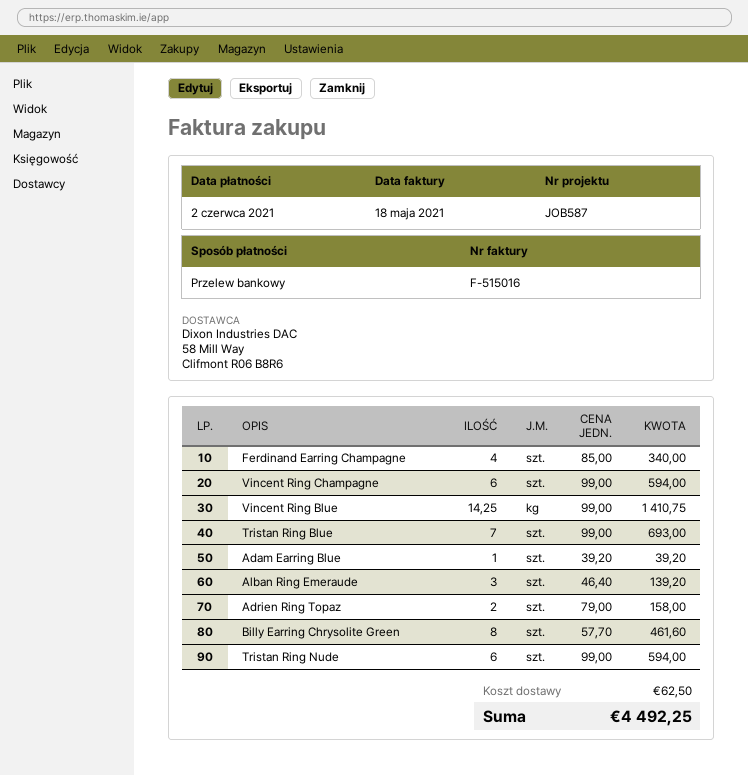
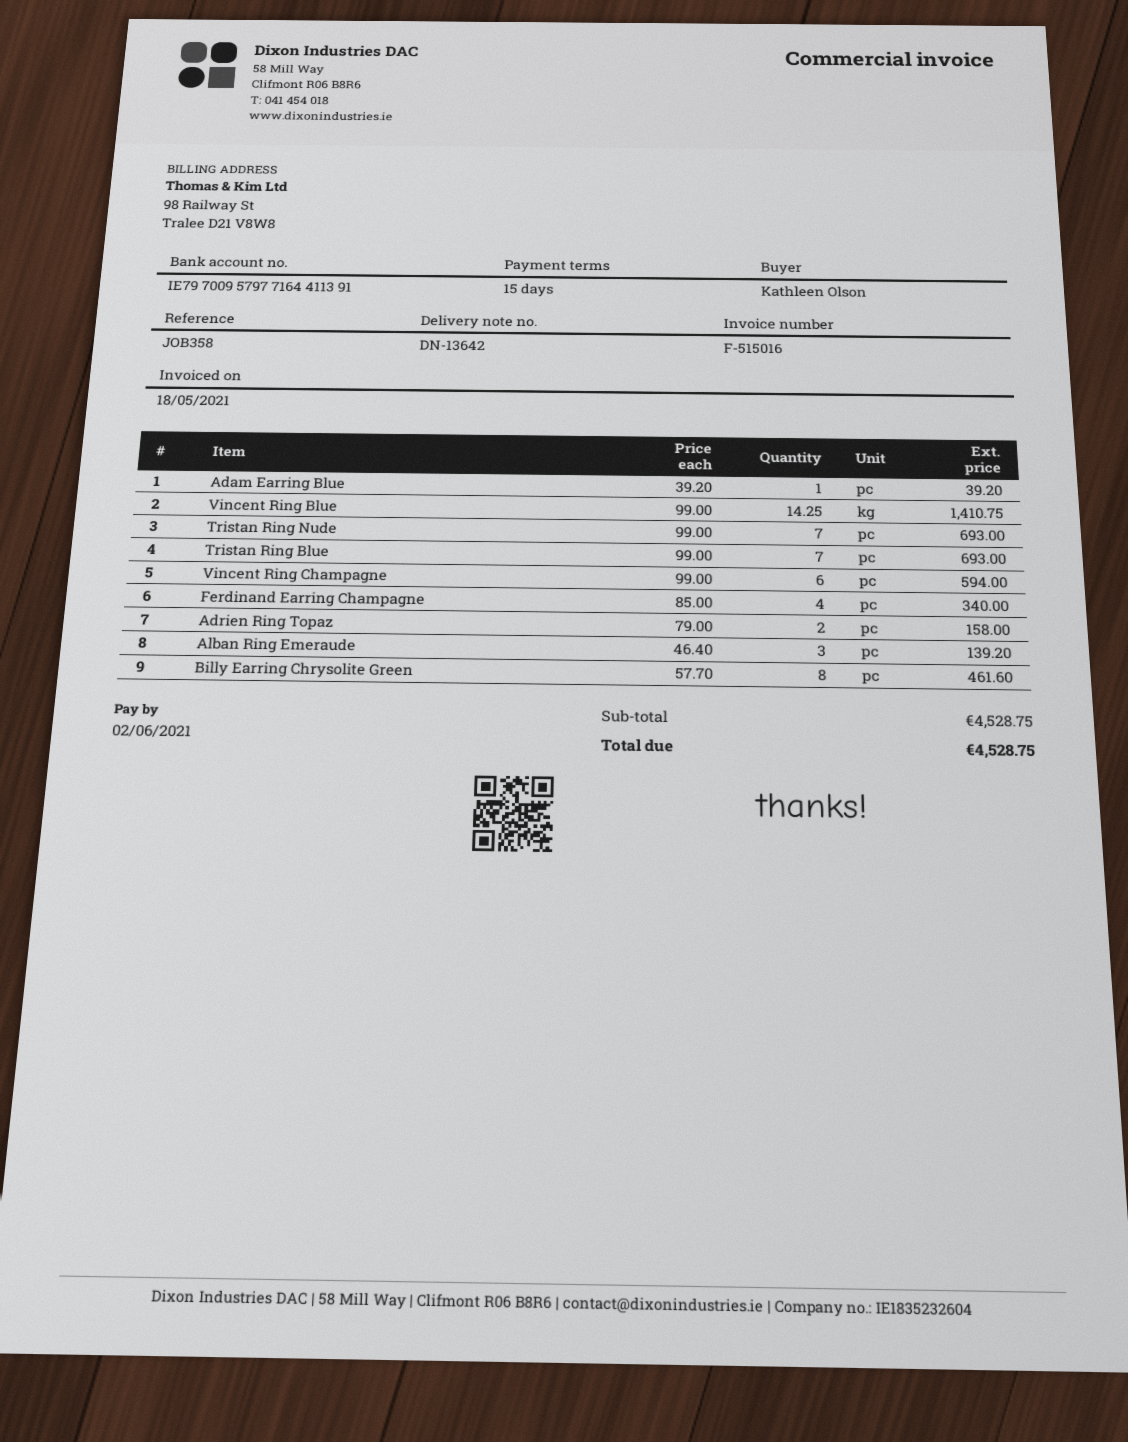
reference: JOB587 -> JOB358
Tristan Ring Nude: 6 x 99.00 = 594.00 -> 7 x 99.00 = 693.00
shipping: 62.50 -> none
total: 4492.25 -> 4528.75

